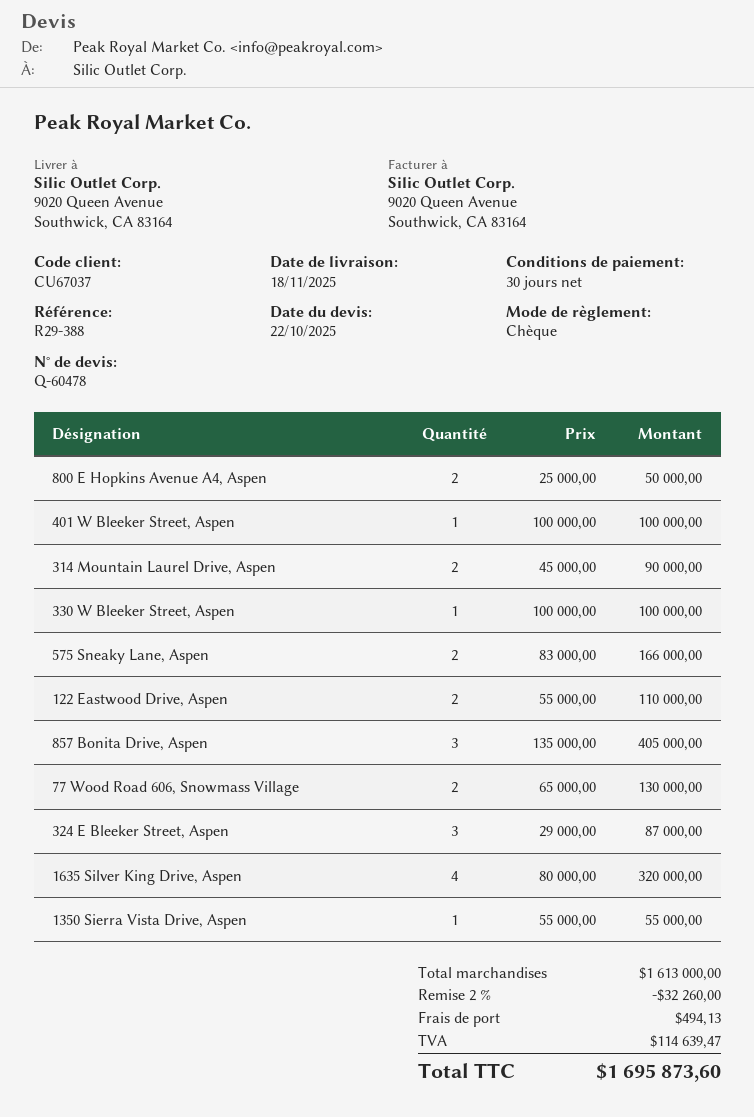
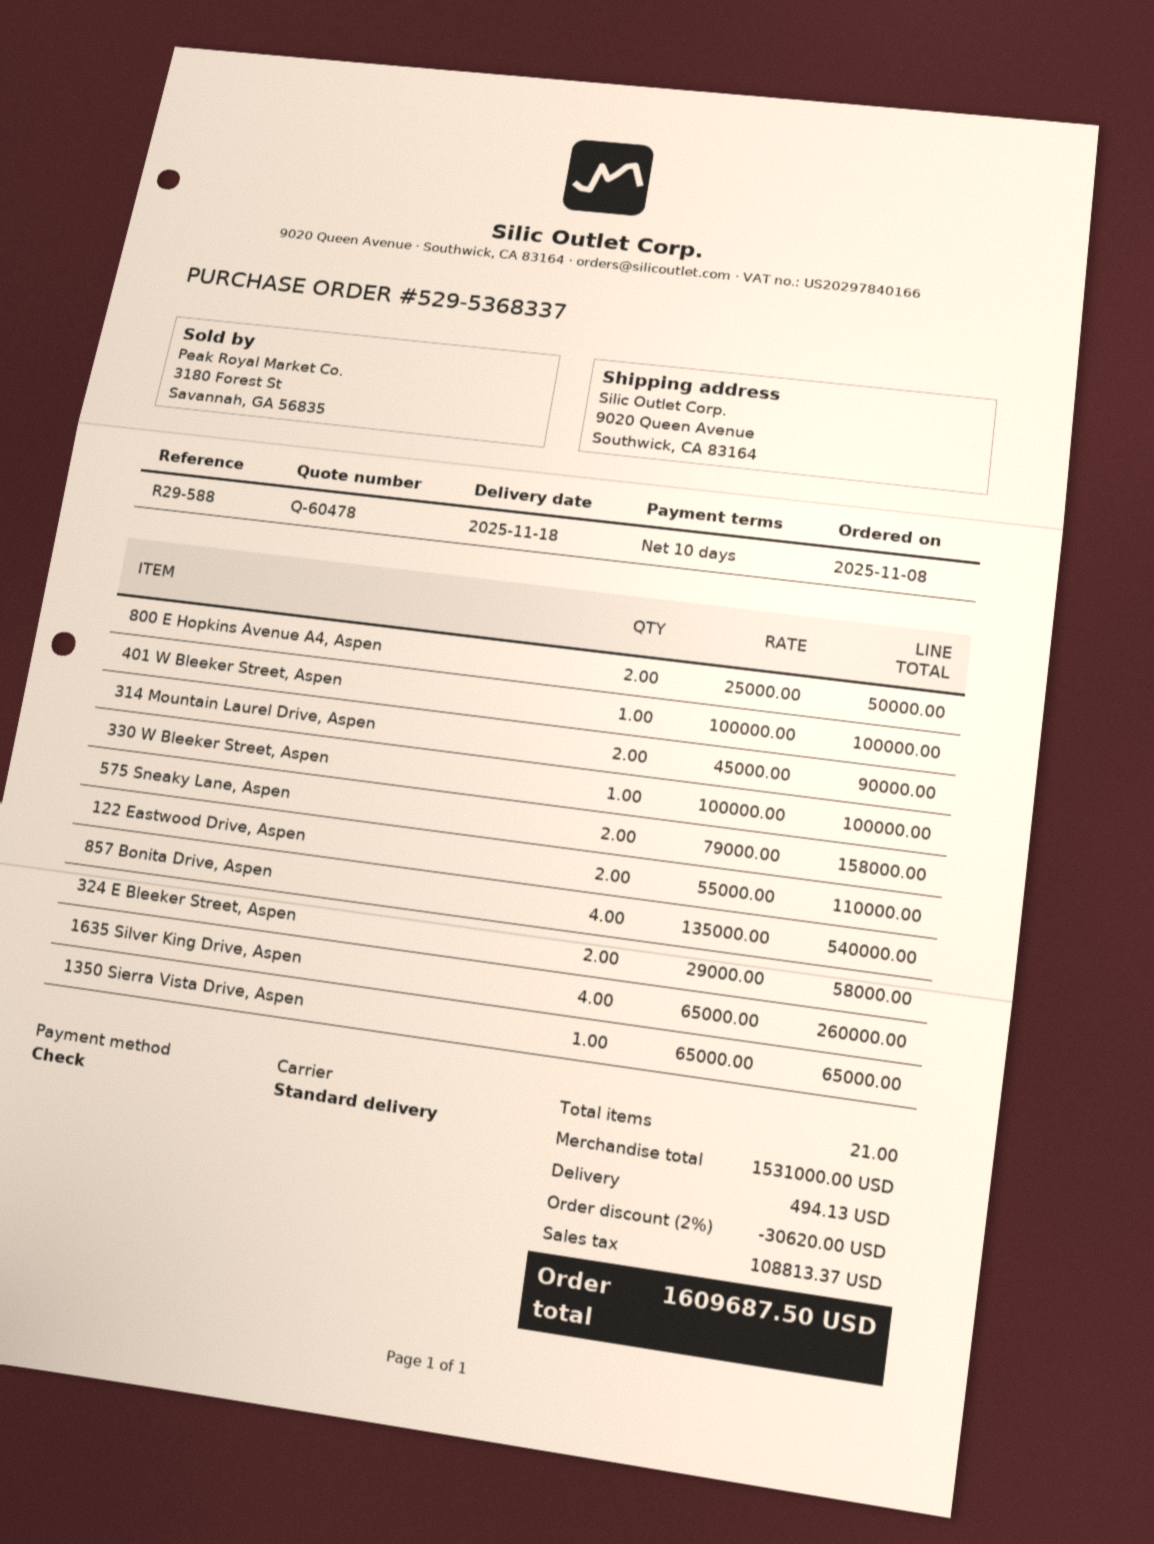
payment terms: 30 days -> 10 days
reference: R29-388 -> R29-588
575 Sneaky Lane, Aspen: 2 x 83000.00 = 166000.00 -> 2 x 79000.00 = 158000.00
857 Bonita Drive, Aspen: 3 x 135000.00 = 405000.00 -> 4 x 135000.00 = 540000.00
77 Wood Road 606, Snowmass Village: 2 x 65000.00 = 130000.00 -> none
324 E Bleeker Street, Aspen: 3 x 29000.00 = 87000.00 -> 2 x 29000.00 = 58000.00
1635 Silver King Drive, Aspen: 4 x 80000.00 = 320000.00 -> 4 x 65000.00 = 260000.00
1350 Sierra Vista Drive, Aspen: 1 x 55000.00 = 55000.00 -> 1 x 65000.00 = 65000.00
subtotal: 1613000.00 -> 1531000.00
discount: 2% = 32260.00 -> 2% = 30620.00
tax: 114639.47 -> 108813.37
total: 1695873.60 -> 1609687.50

